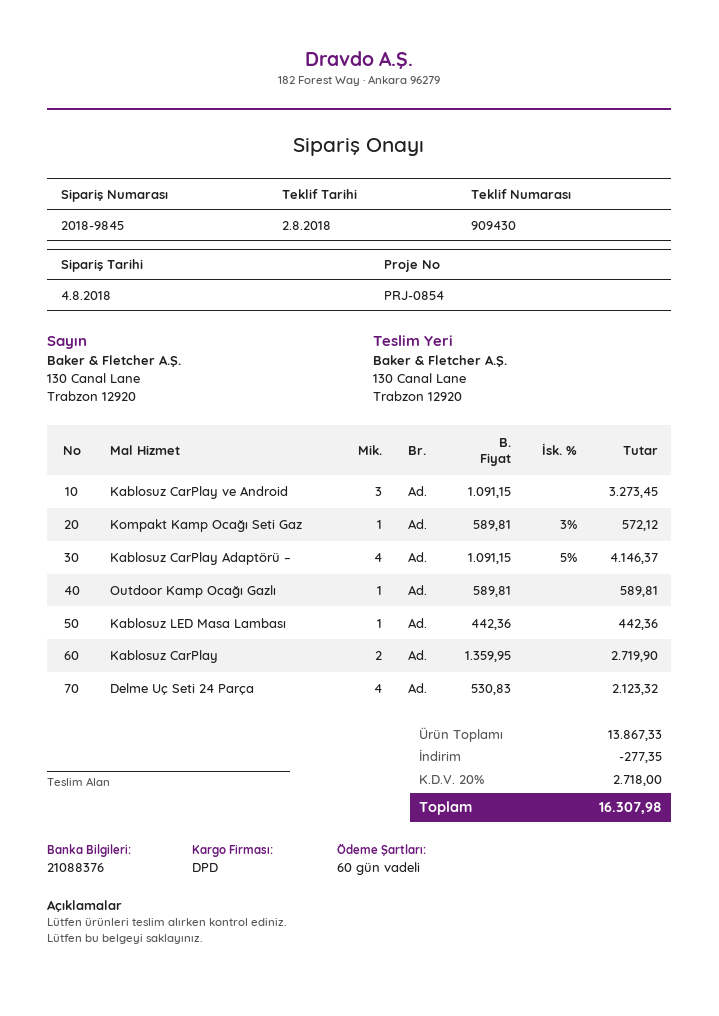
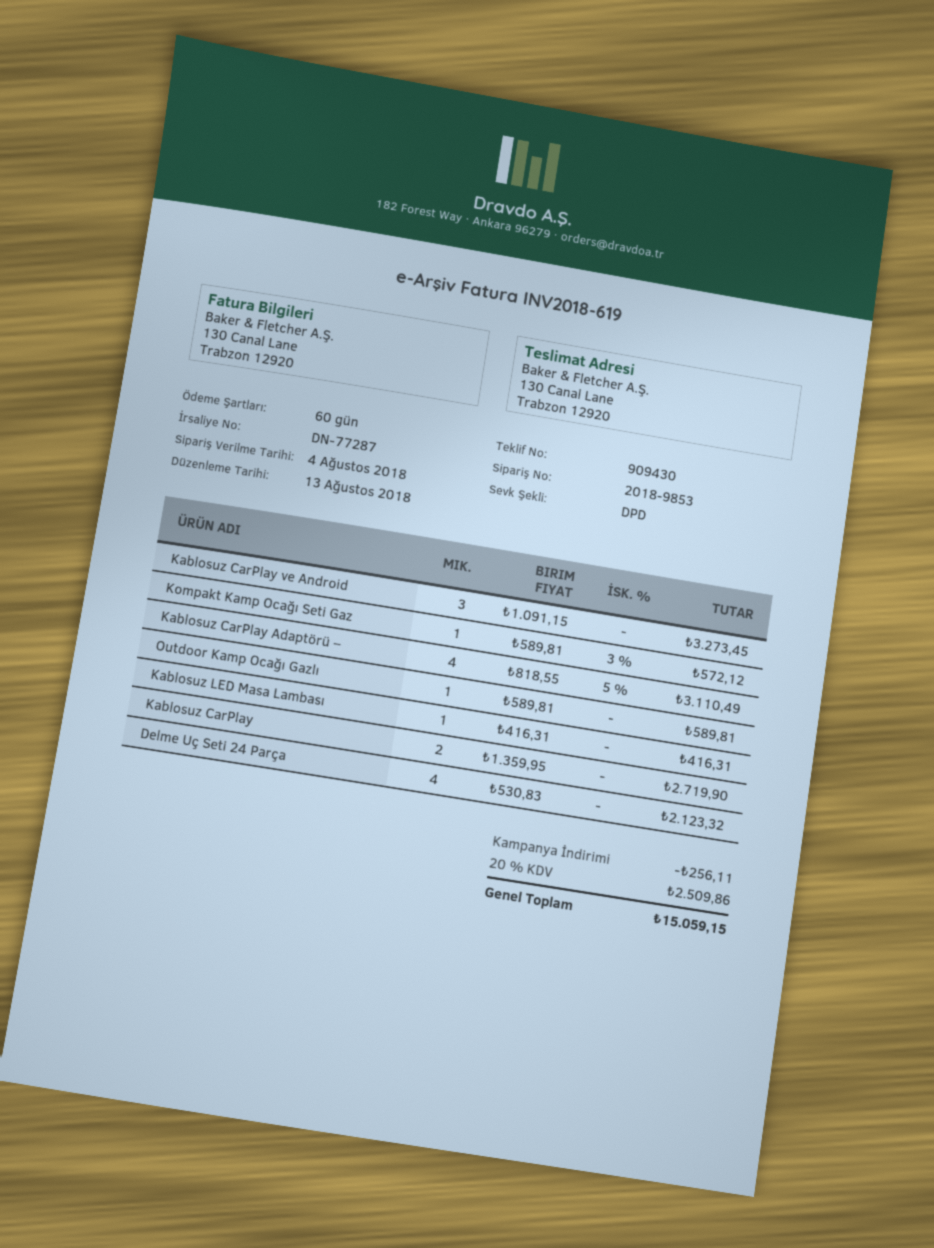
order number: 2018-9845 -> 2018-9853
Kablosuz CarPlay Adaptörü –: 4 x 1091.15 - 5% = 4146.37 -> 4 x 818.55 - 5% = 3110.49
Kablosuz LED Masa Lambası: 1 x 442.36 = 442.36 -> 1 x 416.31 = 416.31
discount: 277.35 -> 256.11
tax: 20% = 2718.00 -> 20% = 2509.86
total: 16307.98 -> 15059.15

